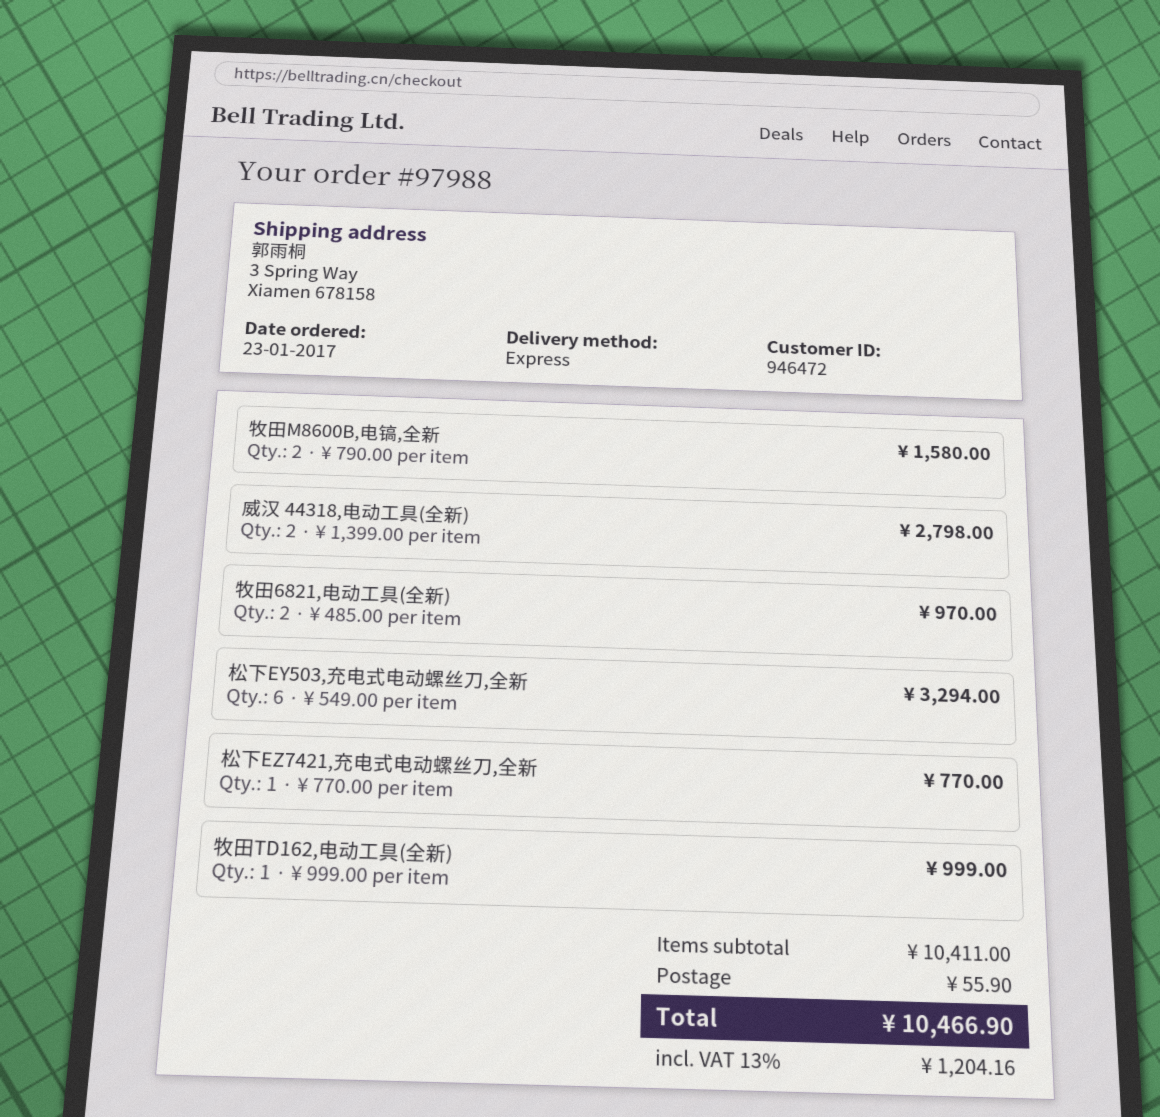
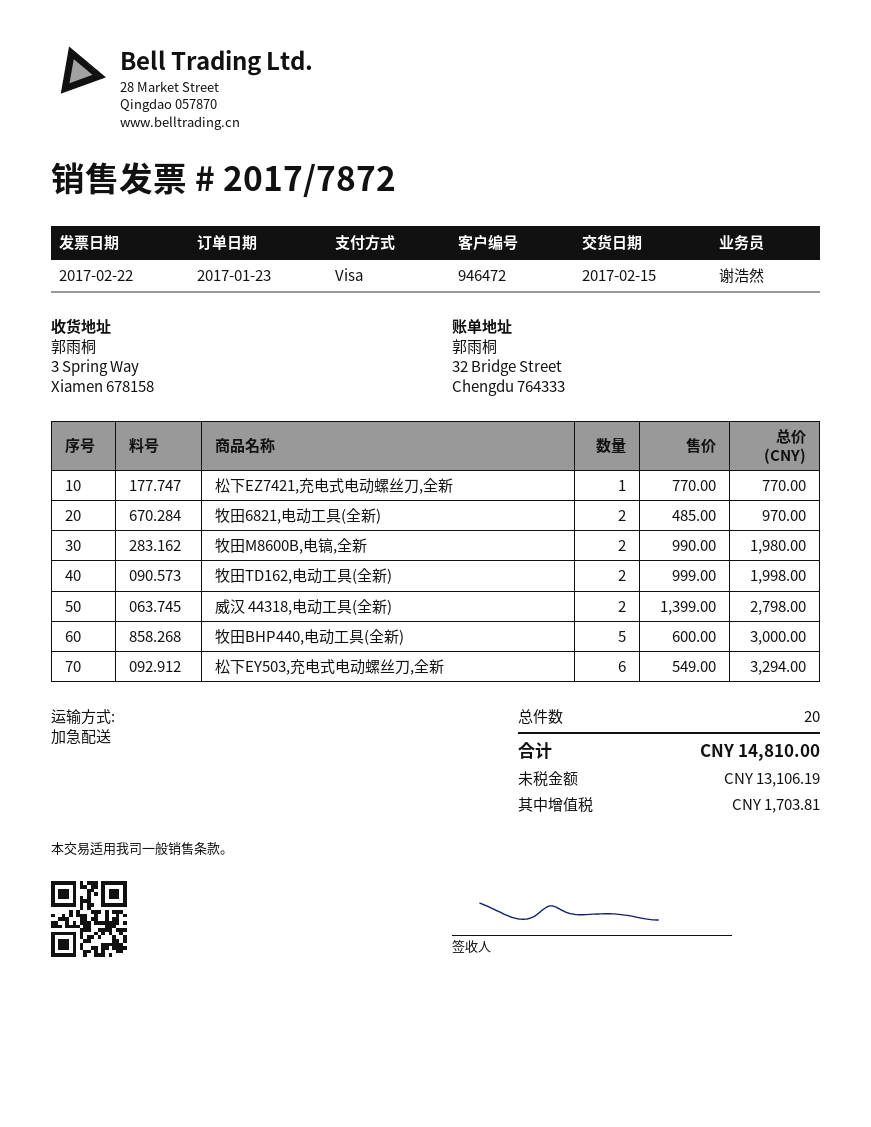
牧田M8600B,电镐,全新: 2 x 790.00 = 1580.00 -> 2 x 990.00 = 1980.00
牧田TD162,电动工具(全新): 1 x 999.00 = 999.00 -> 2 x 999.00 = 1998.00
牧田BHP440,电动工具(全新): none -> 5 x 600.00 = 3000.00
shipping: 55.90 -> none
tax: 1204.16 -> 1703.81
total: 10466.90 -> 14810.00

